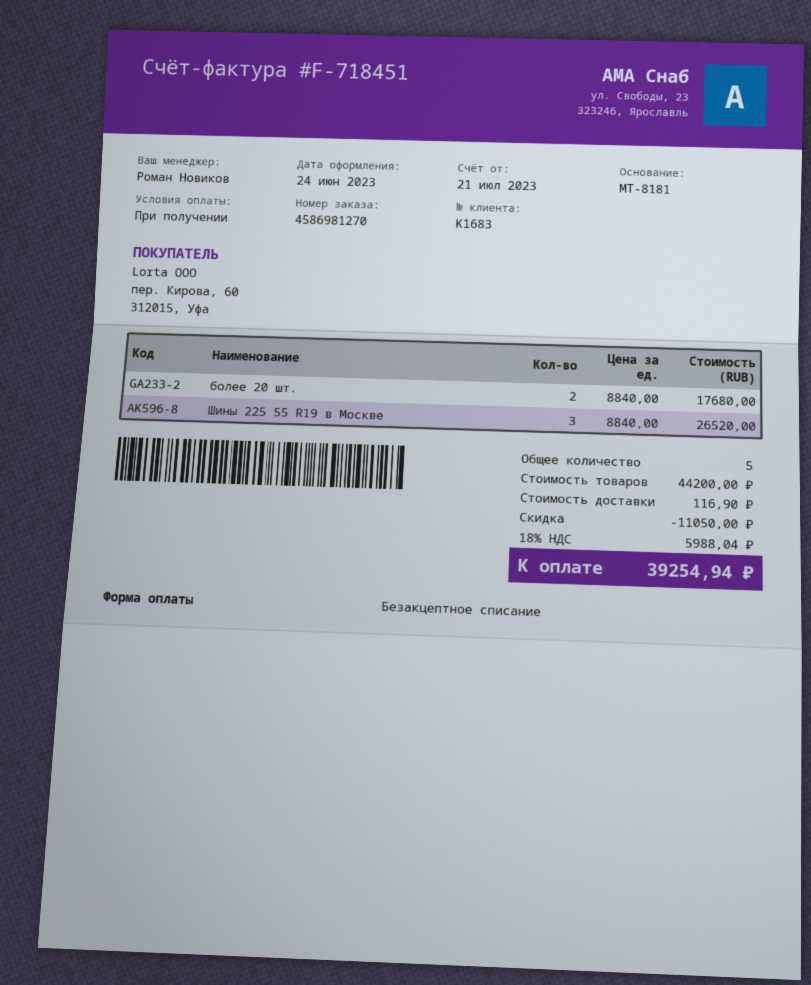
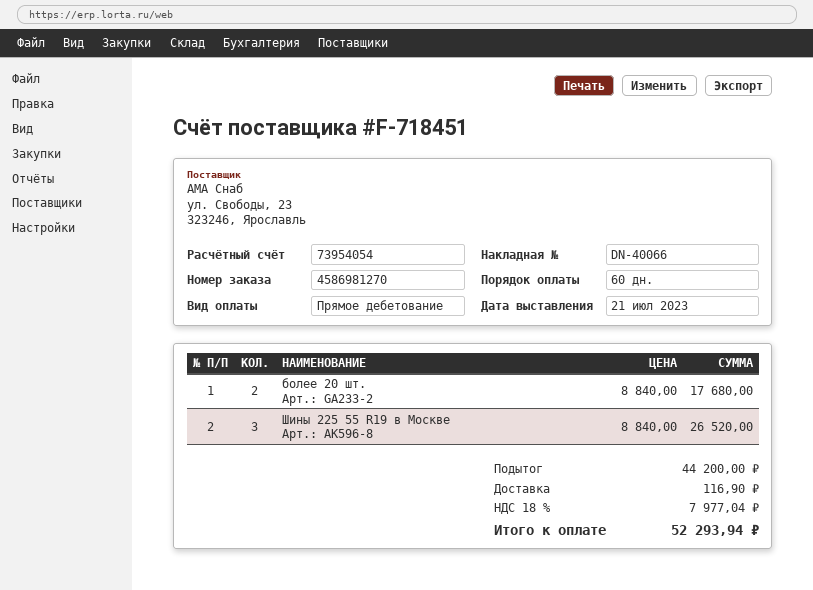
payment terms: on receipt -> 60 days
discount: 11050.00 -> none
tax: 18% = 5988.04 -> 18% = 7977.04
total: 39254.94 -> 52293.94

